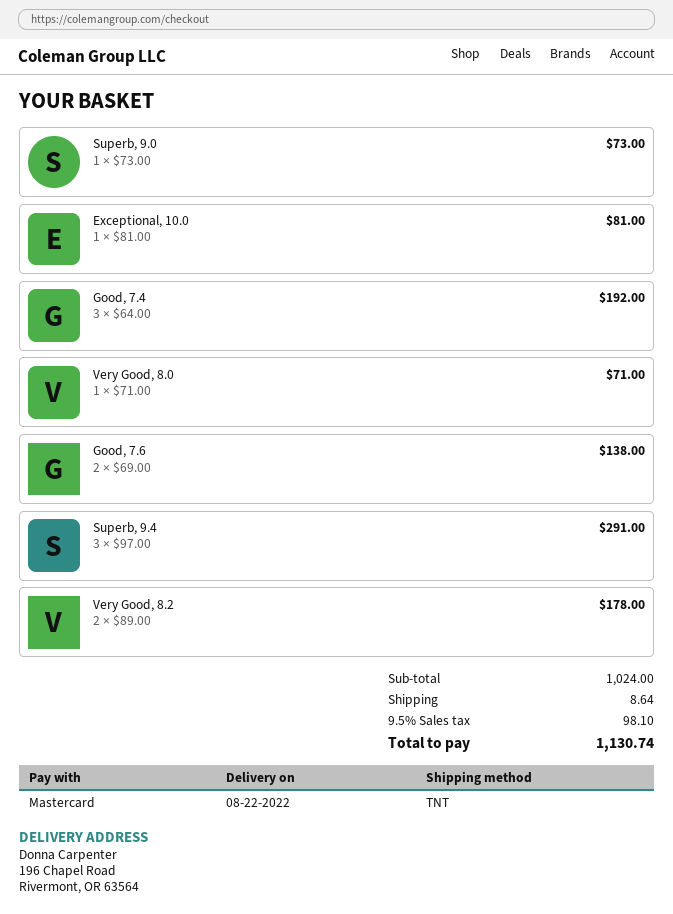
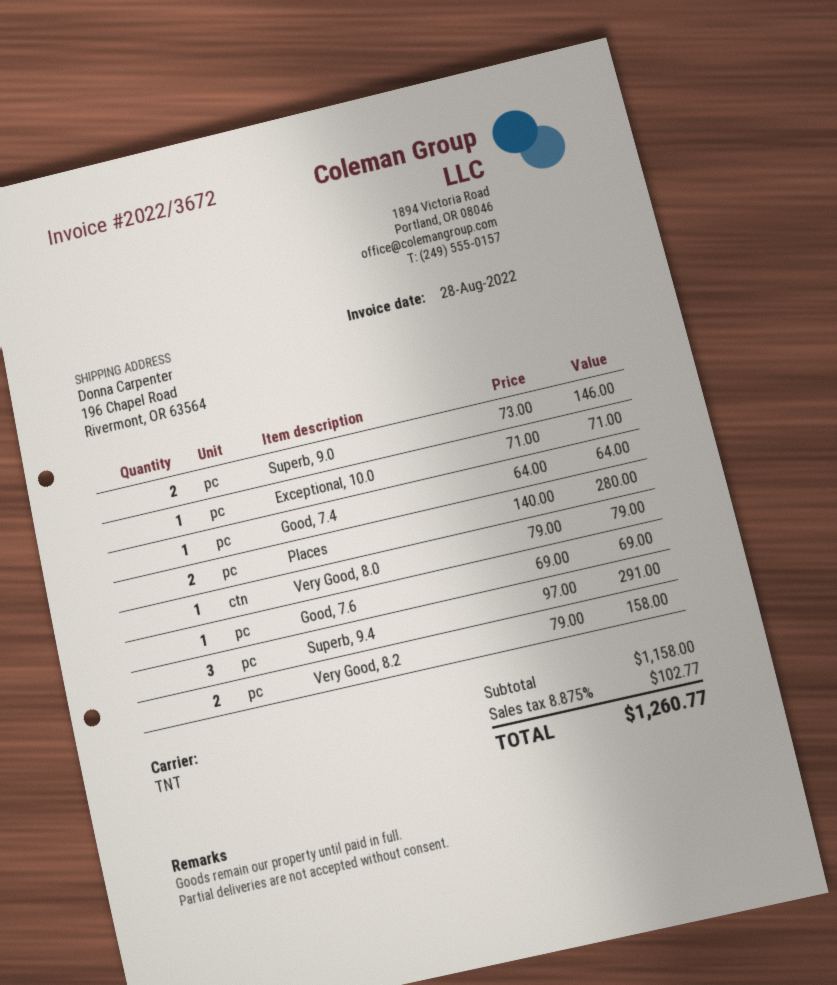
Superb, 9.0: 1 x 73.00 = 73.00 -> 2 x 73.00 = 146.00
Exceptional, 10.0: 1 x 81.00 = 81.00 -> 1 x 71.00 = 71.00
Good, 7.4: 3 x 64.00 = 192.00 -> 1 x 64.00 = 64.00
Very Good, 8.0: 1 x 71.00 = 71.00 -> 1 x 79.00 = 79.00
Good, 7.6: 2 x 69.00 = 138.00 -> 1 x 69.00 = 69.00
Very Good, 8.2: 2 x 89.00 = 178.00 -> 2 x 79.00 = 158.00
Places: none -> 2 x 140.00 = 280.00
subtotal: 1024.00 -> 1158.00
shipping: 8.64 -> none
tax: 9.5% = 98.10 -> 8.875% = 102.77
total: 1130.74 -> 1260.77

